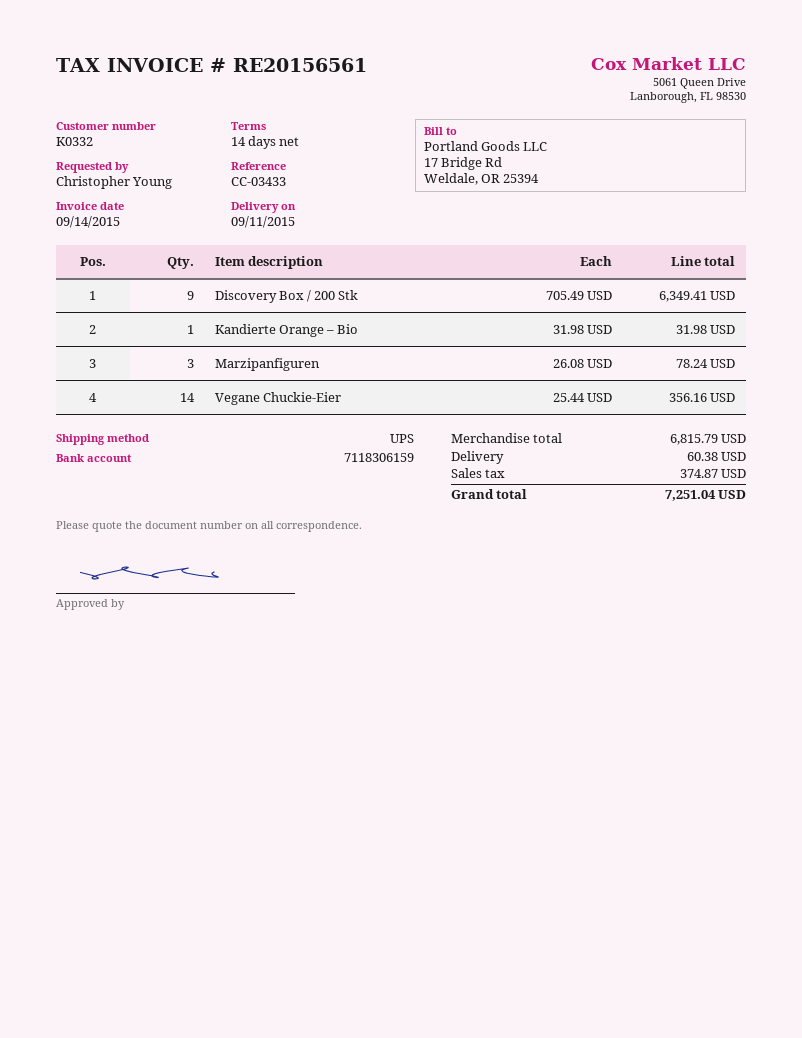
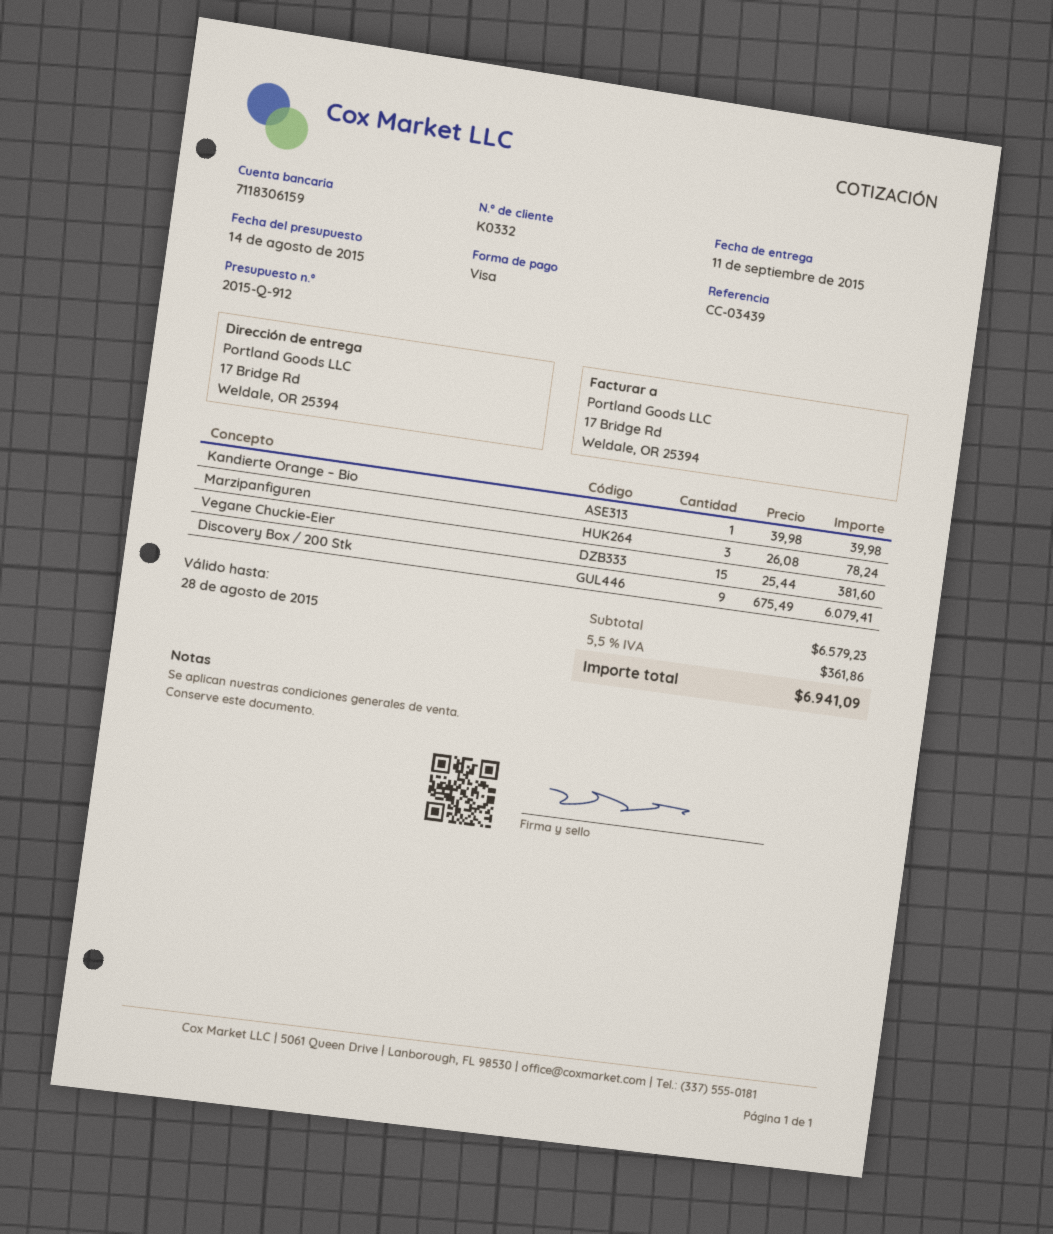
reference: CC-03433 -> CC-03439
Discovery Box / 200 Stk: 9 x 705.49 = 6349.41 -> 9 x 675.49 = 6079.41
Kandierte Orange – Bio: 1 x 31.98 = 31.98 -> 1 x 39.98 = 39.98
Vegane Chuckie-Eier: 14 x 25.44 = 356.16 -> 15 x 25.44 = 381.60
subtotal: 6815.79 -> 6579.23
shipping: 60.38 -> none
tax: 374.87 -> 361.86
total: 7251.04 -> 6941.09

